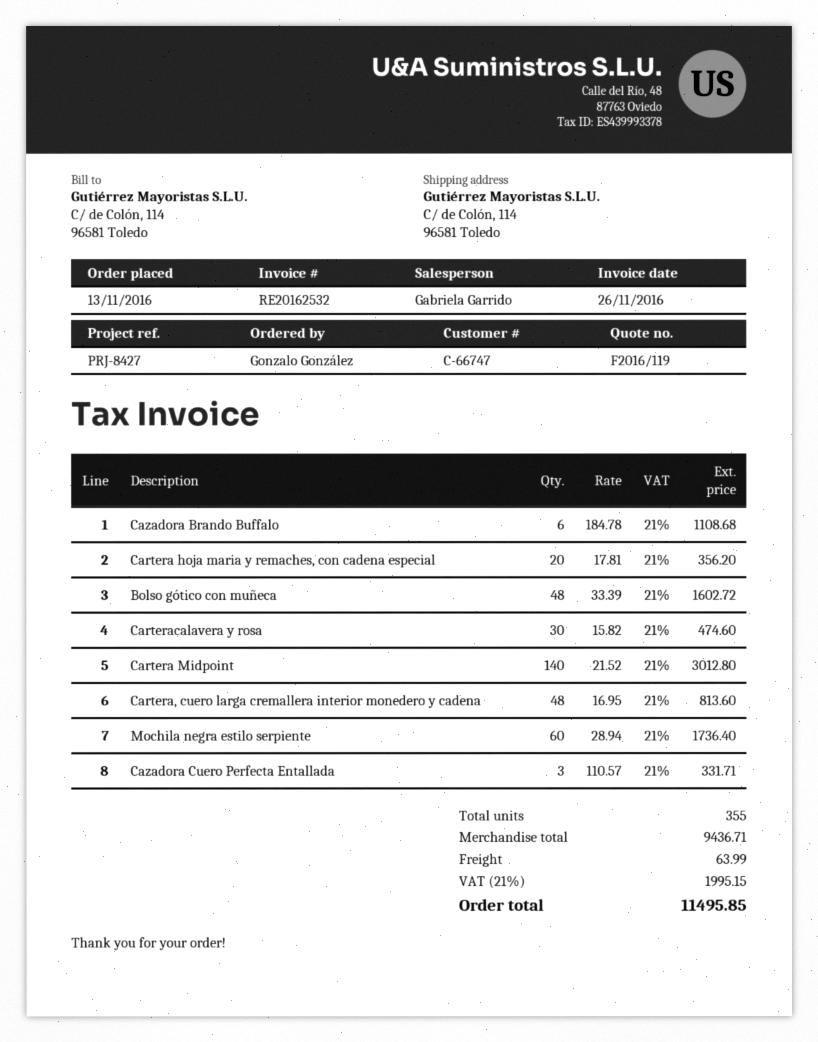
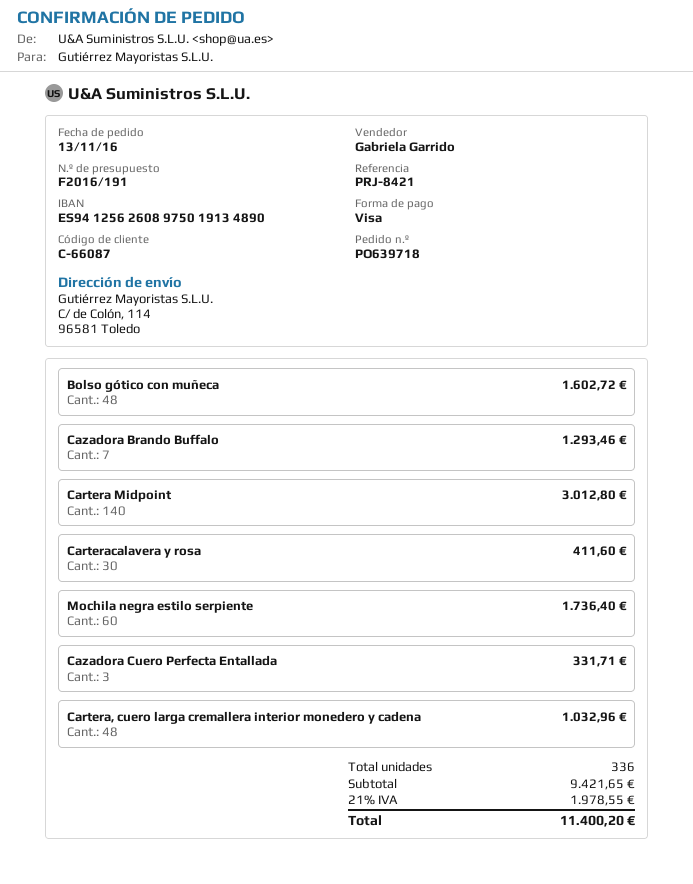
quote number: F2016/119 -> F2016/191
customer number: C-66747 -> C-66087
reference: PRJ-8427 -> PRJ-8421
Cazadora Brando Buffalo: 6 for 1108.68 -> 7 for 1293.46
Cartera hoja maria y remaches, con cadena especial: 20 for 356.20 -> none
Carteracalavera y rosa: 30 for 474.60 -> 30 for 411.60
Cartera, cuero larga cremallera interior monedero y cadena: 48 for 813.60 -> 48 for 1032.96
total quantity: 355 -> 336
subtotal: 9436.71 -> 9421.65
shipping: 63.99 -> none
tax: 21% = 1995.15 -> 21% = 1978.55
total: 11495.85 -> 11400.20

